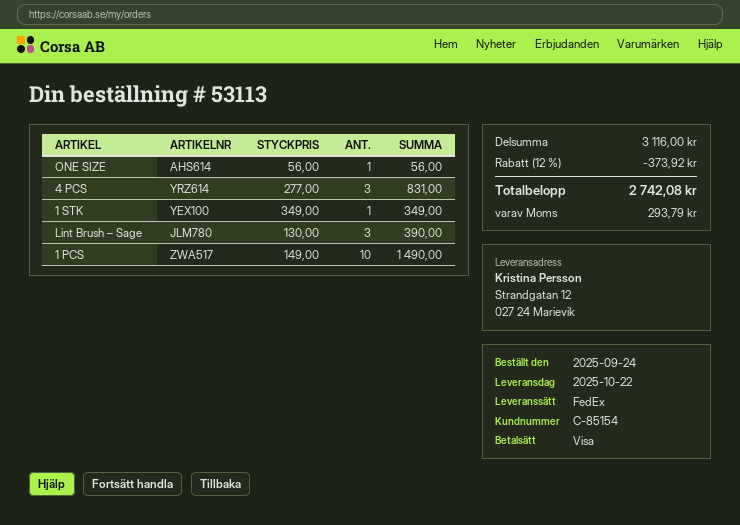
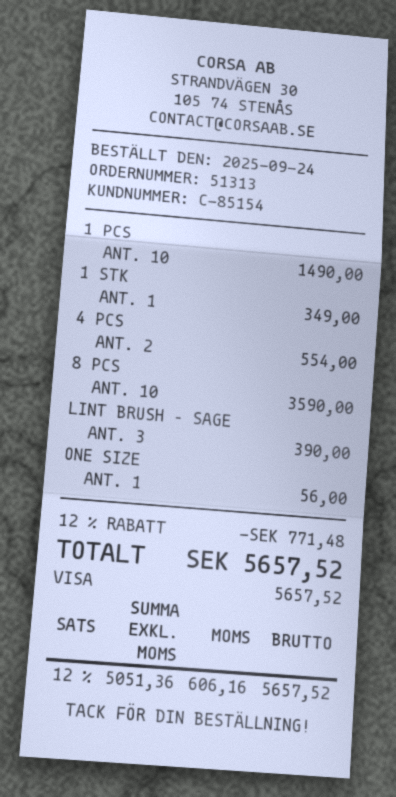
order number: 53113 -> 51313
4 PCS: 3 for 831.00 -> 2 for 554.00
8 PCS: none -> 10 for 3590.00
discount: 12% = 373.92 -> 12% = 771.48
tax: 293.79 -> 606.16
total: 2742.08 -> 5657.52

